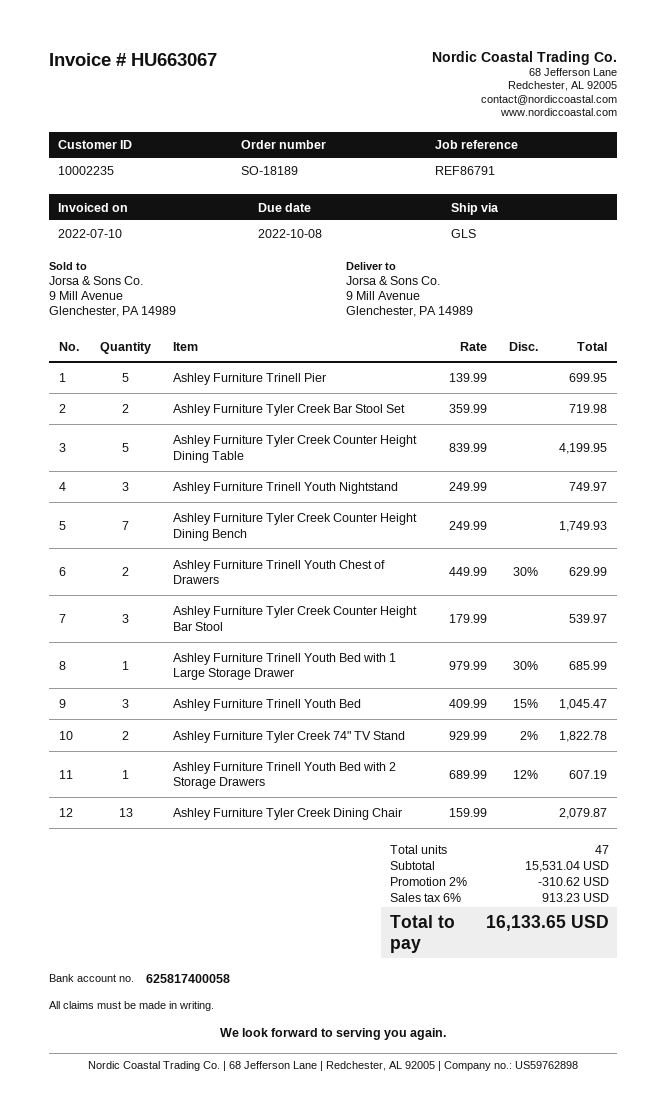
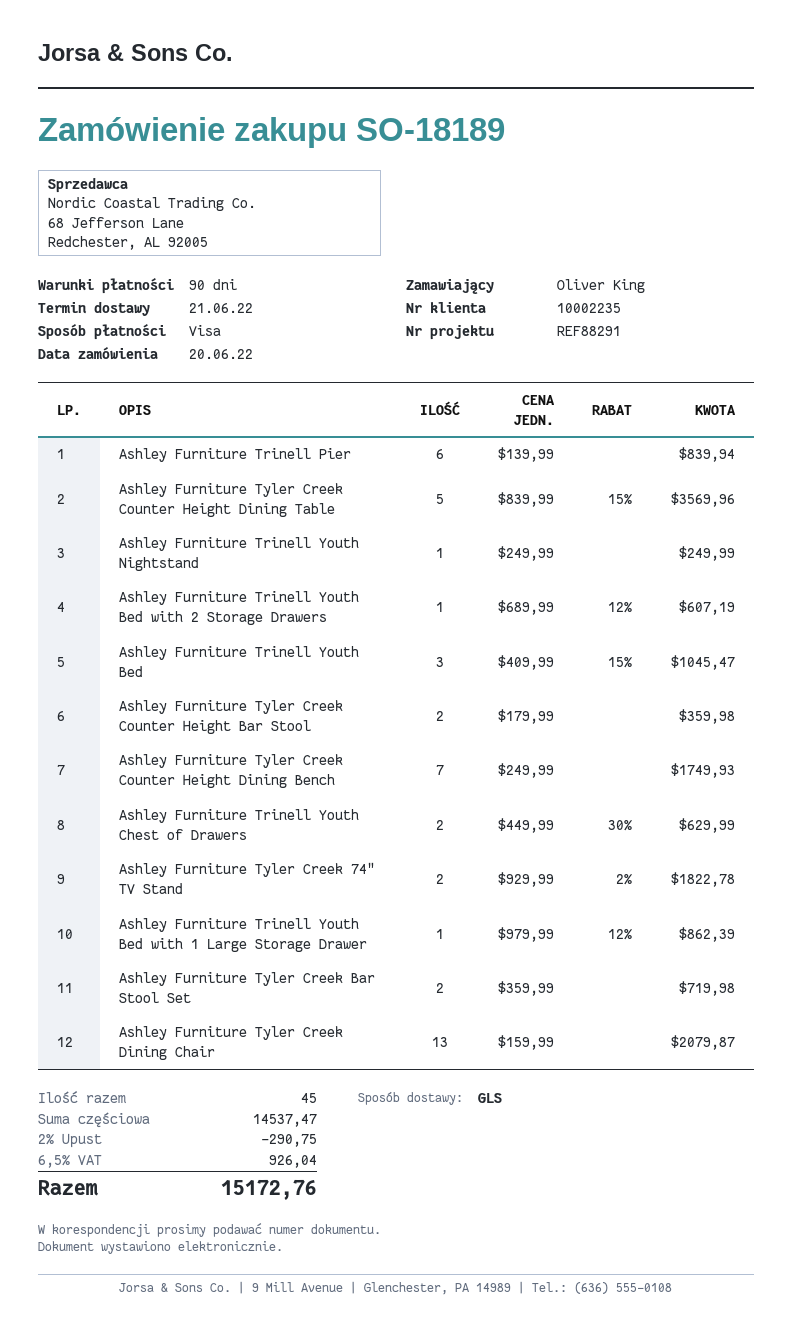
reference: REF86791 -> REF88291
Ashley Furniture Trinell Pier: 5 x 139.99 = 699.95 -> 6 x 139.99 = 839.94
Ashley Furniture Tyler Creek Counter Height Dining Table: 5 x 839.99 = 4199.95 -> 5 x 839.99 - 15% = 3569.96
Ashley Furniture Trinell Youth Nightstand: 3 x 249.99 = 749.97 -> 1 x 249.99 = 249.99
Ashley Furniture Tyler Creek Counter Height Bar Stool: 3 x 179.99 = 539.97 -> 2 x 179.99 = 359.98
Ashley Furniture Trinell Youth Bed with 1 Large Storage Drawer: 1 x 979.99 - 30% = 685.99 -> 1 x 979.99 - 12% = 862.39
total quantity: 47 -> 45
subtotal: 15531.04 -> 14537.47
discount: 2% = 310.62 -> 2% = 290.75
tax: 6% = 913.23 -> 6.5% = 926.04
total: 16133.65 -> 15172.76

